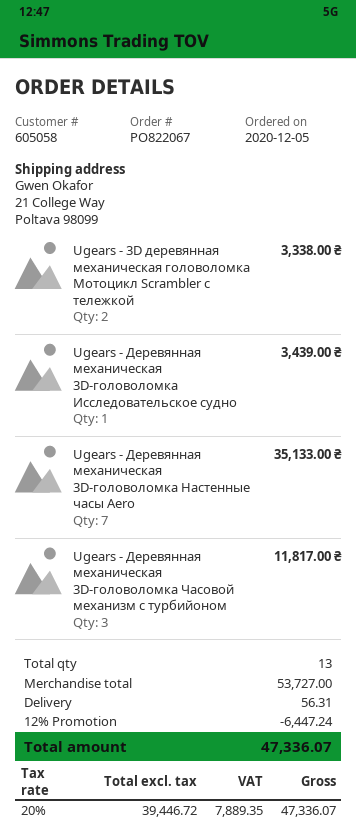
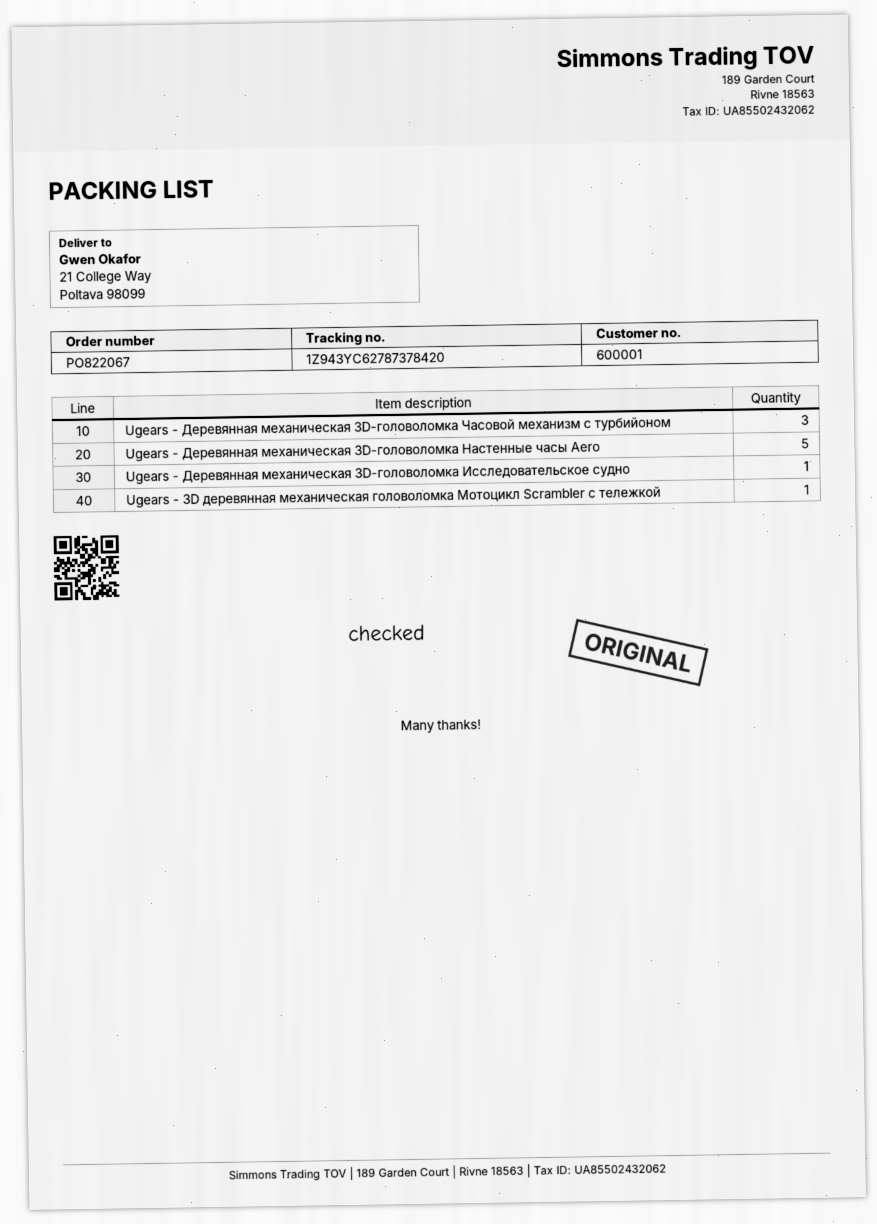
customer number: 605058 -> 600001
Ugears - 3D деревянная механическая головоломка Мотоцикл Scrambler с тележкой: 2 -> 1
Ugears - Деревянная механическая 3D-головоломка Настенные часы Aero: 7 -> 5

